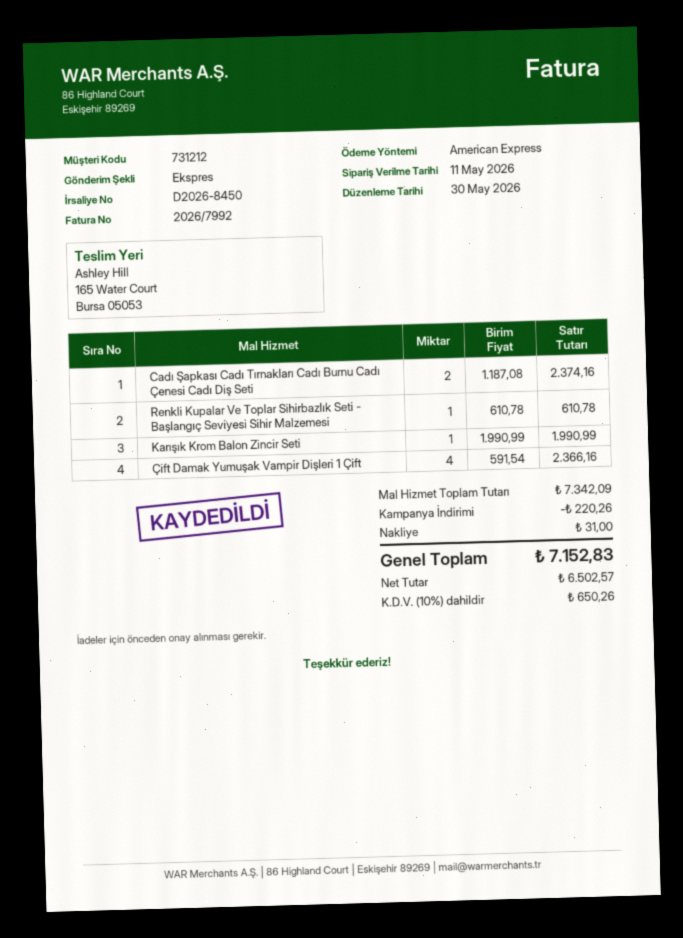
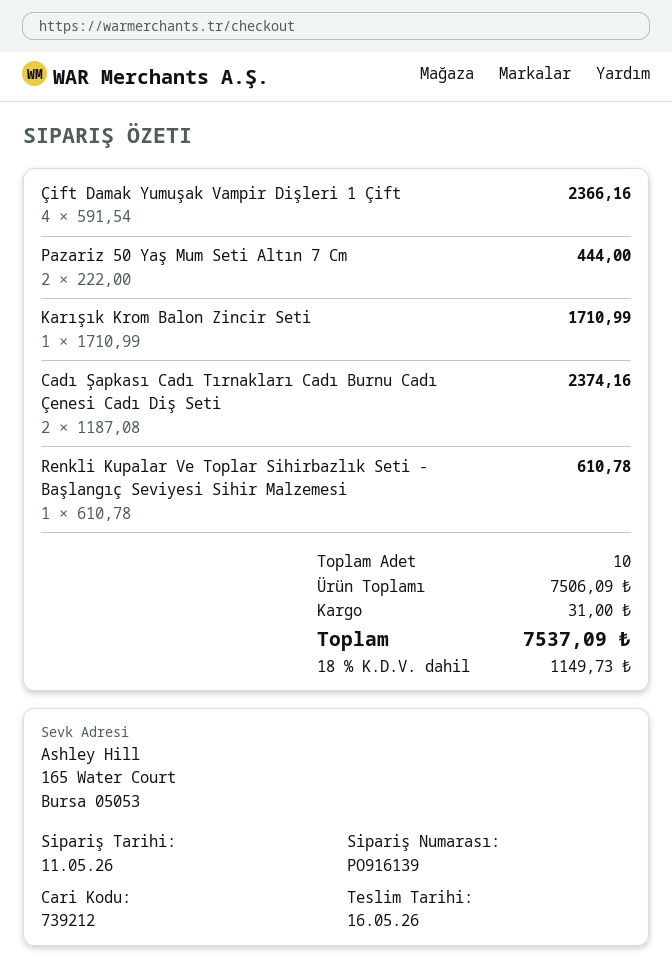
customer number: 731212 -> 739212
Karışık Krom Balon Zincir Seti: 1 x 1990.99 = 1990.99 -> 1 x 1710.99 = 1710.99
Pazariz 50 Yaş Mum Seti Altın 7 Cm: none -> 2 x 222.00 = 444.00
subtotal: 7342.09 -> 7506.09
discount: 220.26 -> none
tax: 10% = 650.26 -> 18% = 1149.73
total: 7152.83 -> 7537.09

